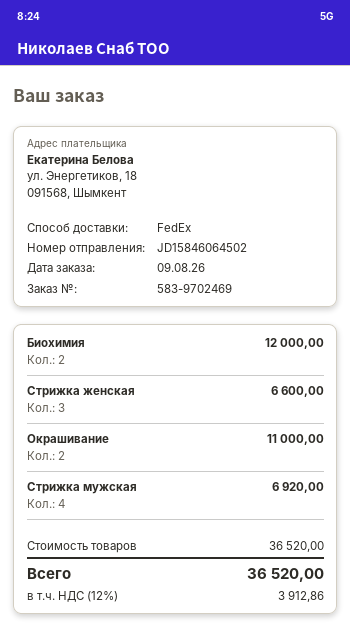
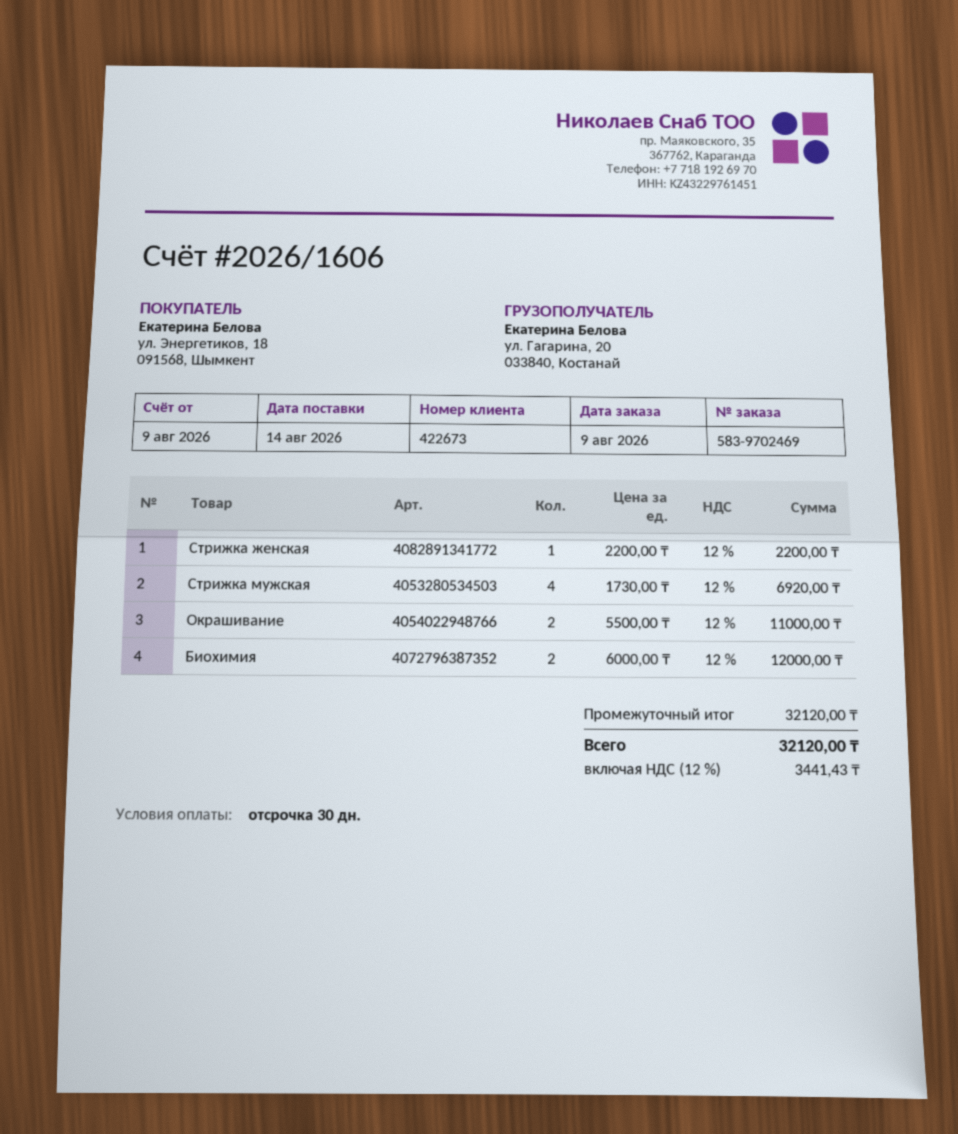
Стрижка женская: 3 for 6600.00 -> 1 for 2200.00
subtotal: 36520.00 -> 32120.00
tax: 12% = 3912.86 -> 12% = 3441.43
total: 36520.00 -> 32120.00

